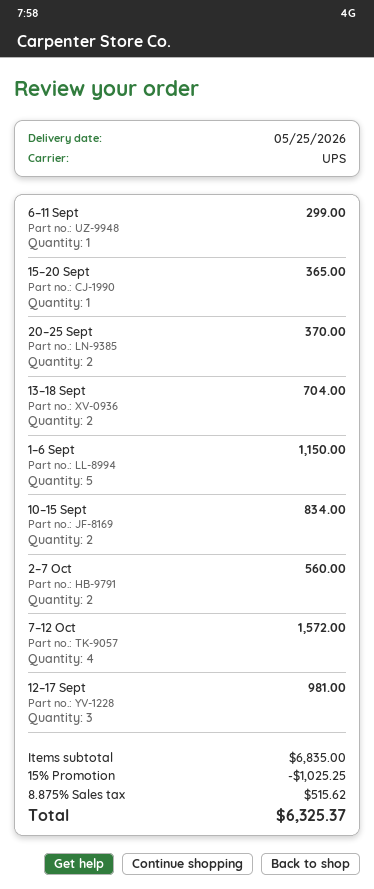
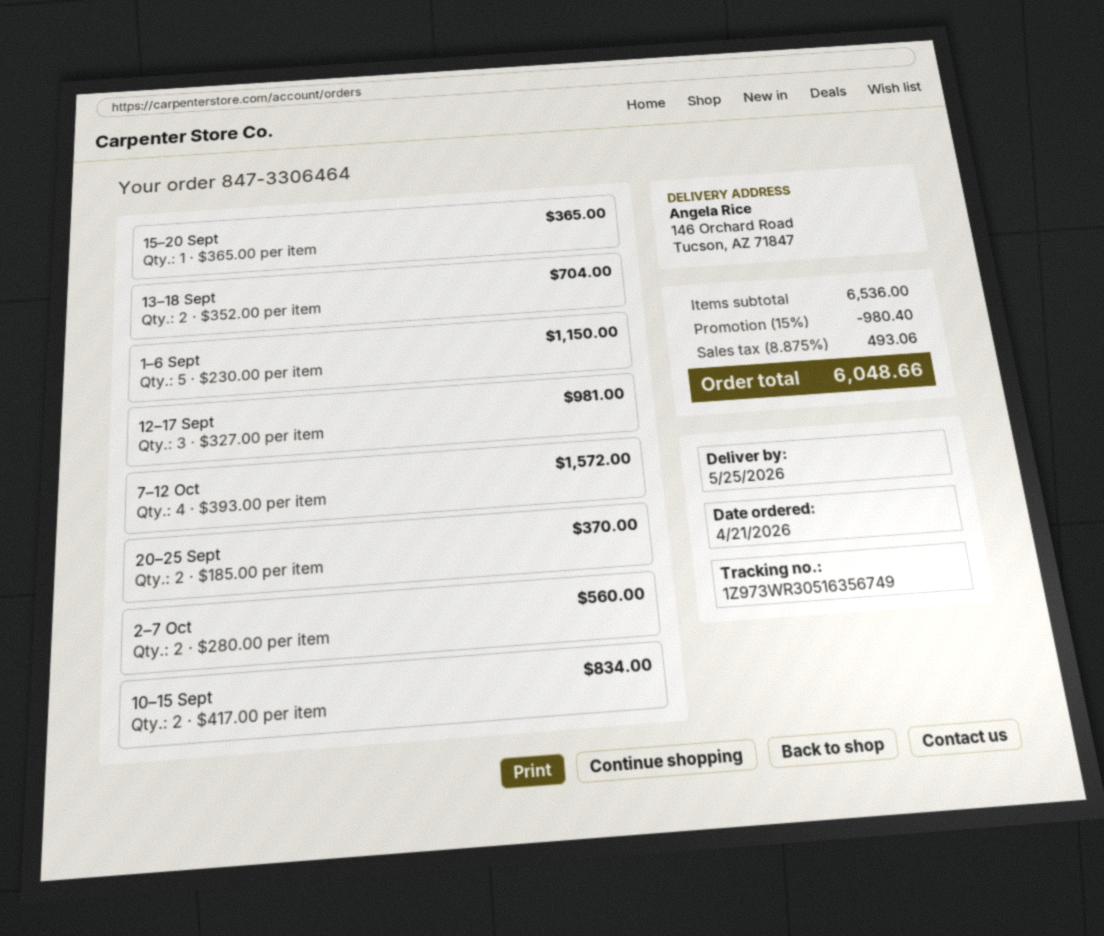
6–11 Sept: 1 for 299.00 -> none
subtotal: 6835.00 -> 6536.00
discount: 15% = 1025.25 -> 15% = 980.40
tax: 8.875% = 515.62 -> 8.875% = 493.06
total: 6325.37 -> 6048.66

